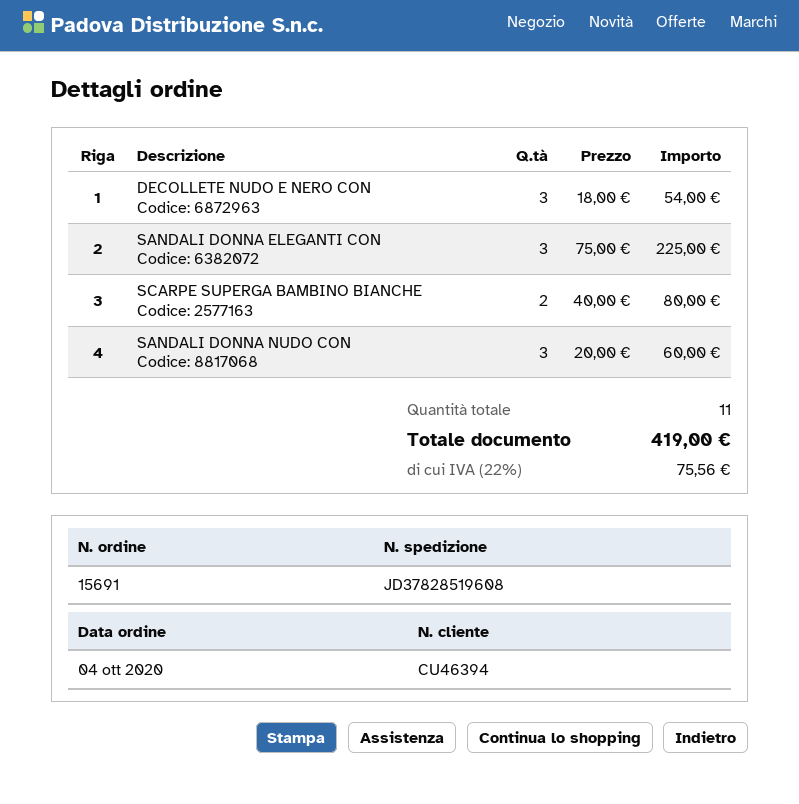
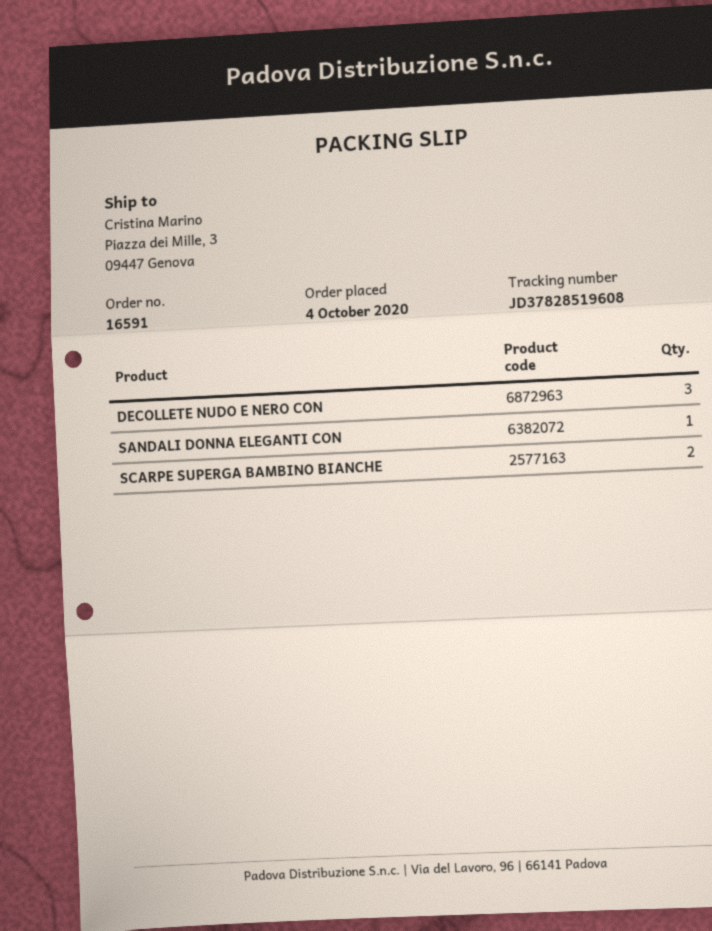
order number: 15691 -> 16591
SANDALI DONNA ELEGANTI CON: 3 -> 1
SANDALI DONNA NUDO CON: 3 -> none

